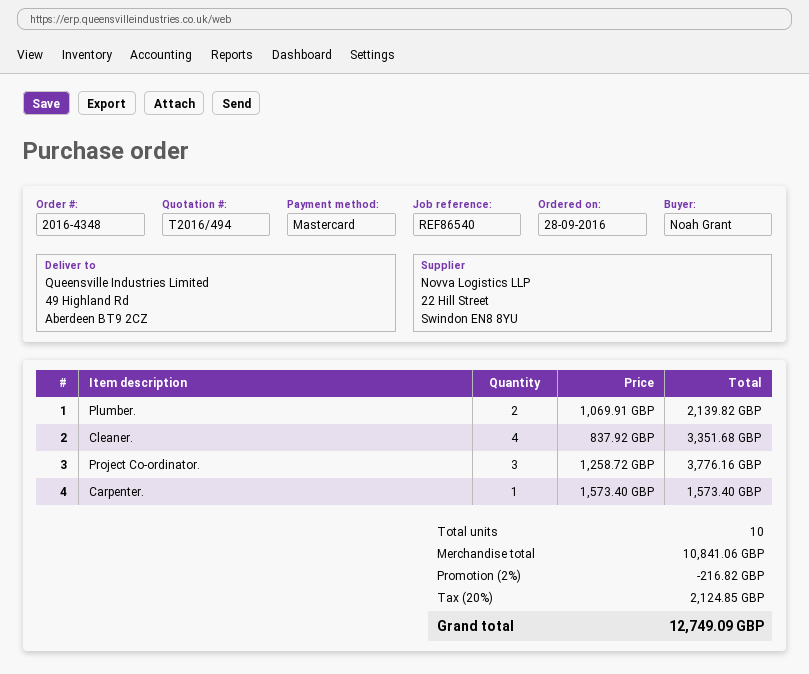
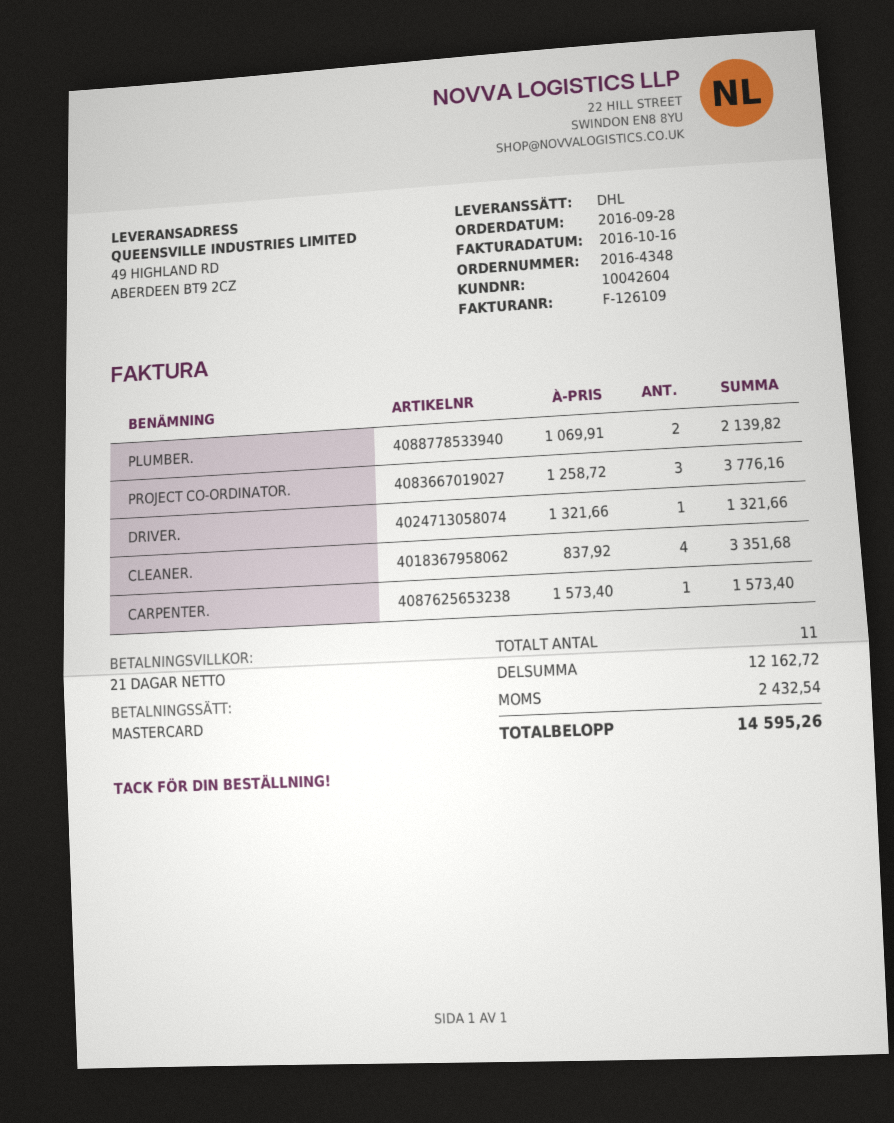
DRIVER.: none -> 1 x 1321.66 = 1321.66
total quantity: 10 -> 11
subtotal: 10841.06 -> 12162.72
discount: 2% = 216.82 -> none
tax: 2124.85 -> 2432.54
total: 12749.09 -> 14595.26

